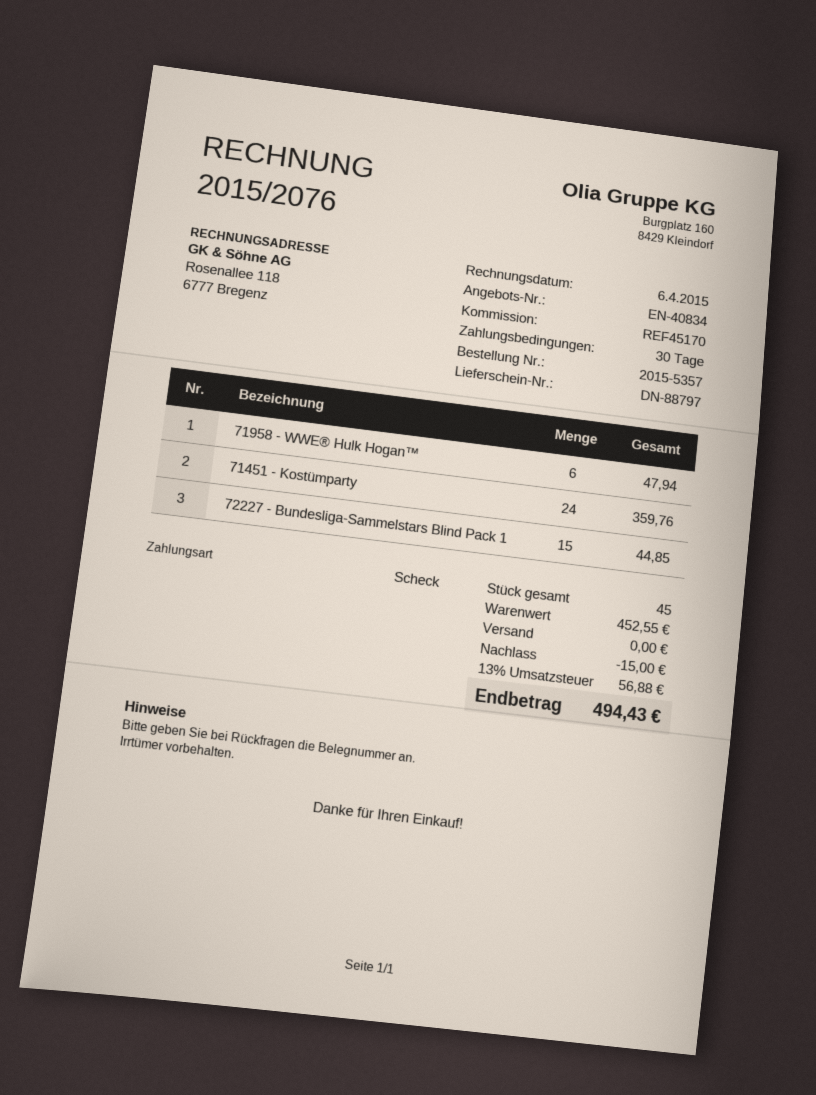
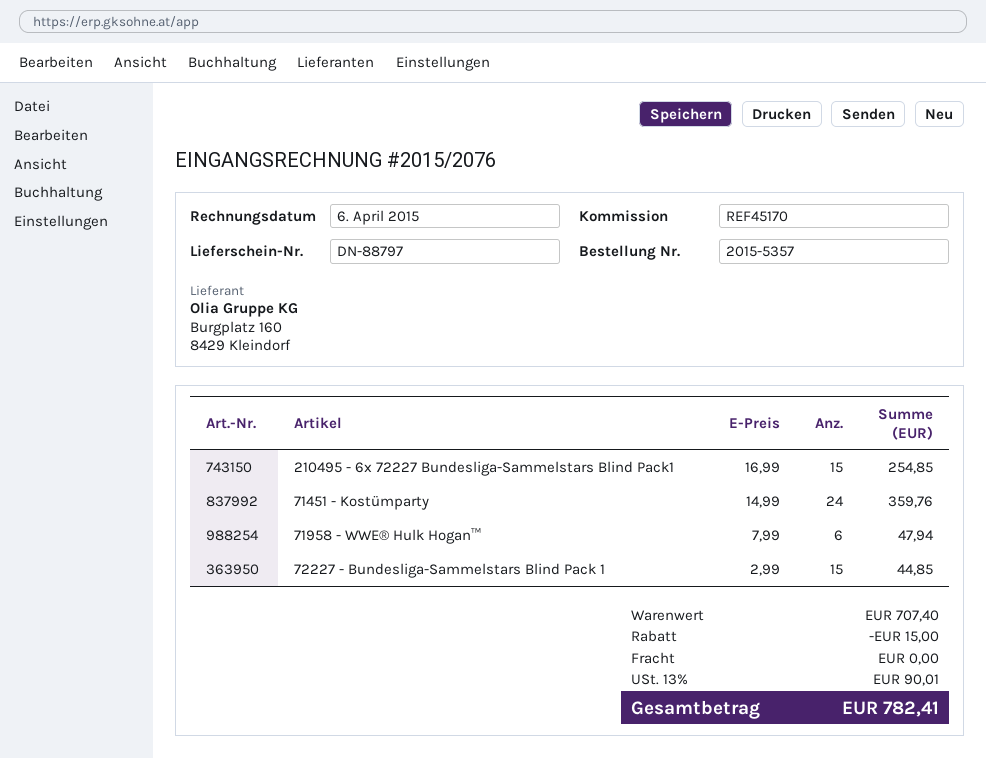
210495 - 6x 72227 Bundesliga-Sammelstars Blind Pack1: none -> 15 for 254.85
subtotal: 452.55 -> 707.40
tax: 13% = 56.88 -> 13% = 90.01
total: 494.43 -> 782.41

